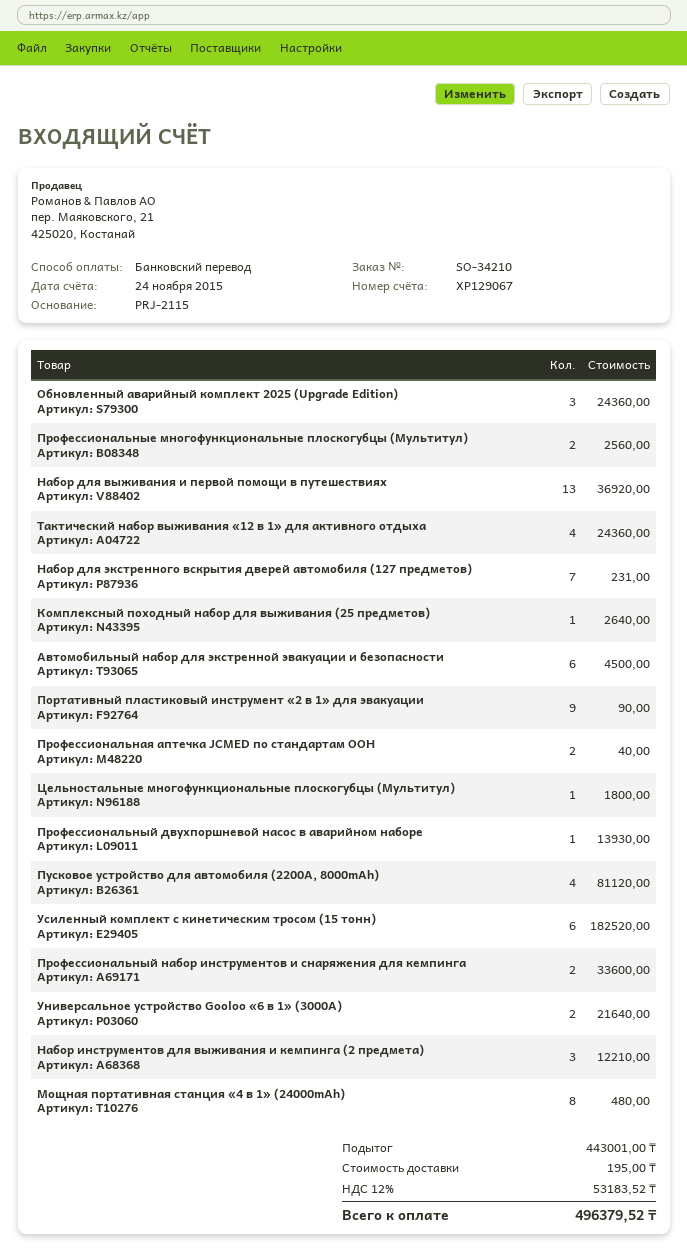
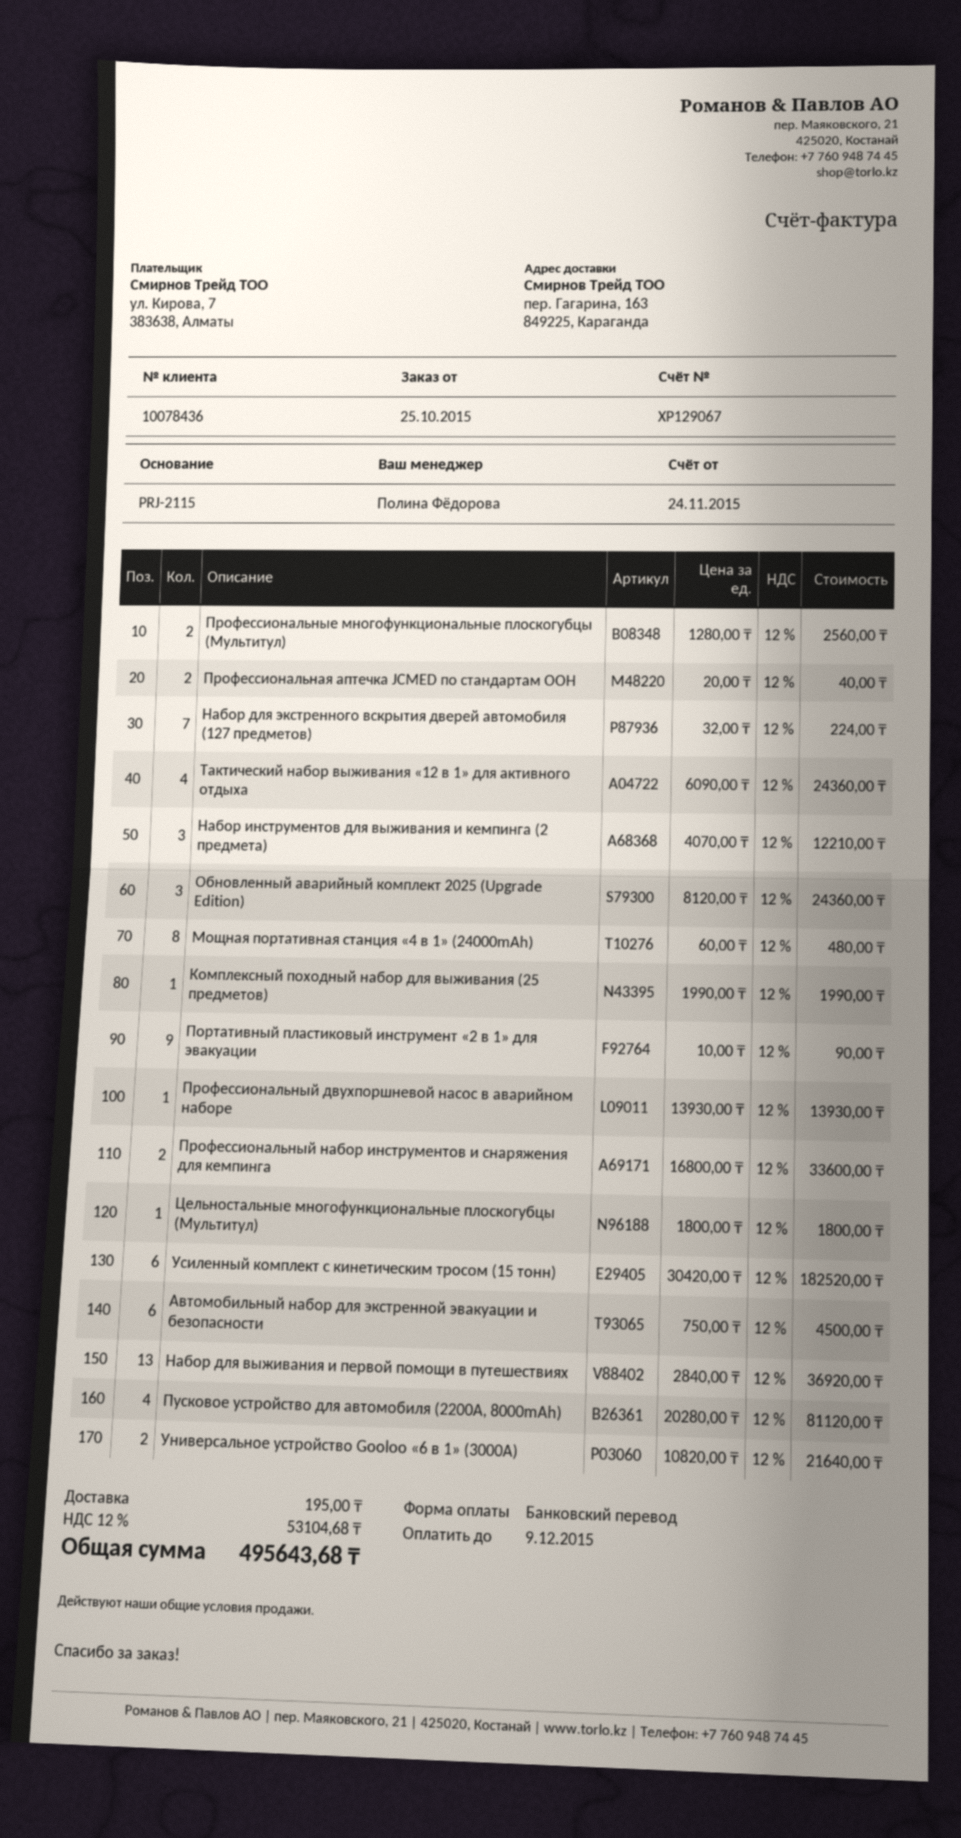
Набор для экстренного вскрытия дверей автомобиля (127 предметов): 7 for 231.00 -> 7 for 224.00
Комплексный походный набор для выживания (25 предметов): 1 for 2640.00 -> 1 for 1990.00
tax: 12% = 53183.52 -> 12% = 53104.68
total: 496379.52 -> 495643.68

